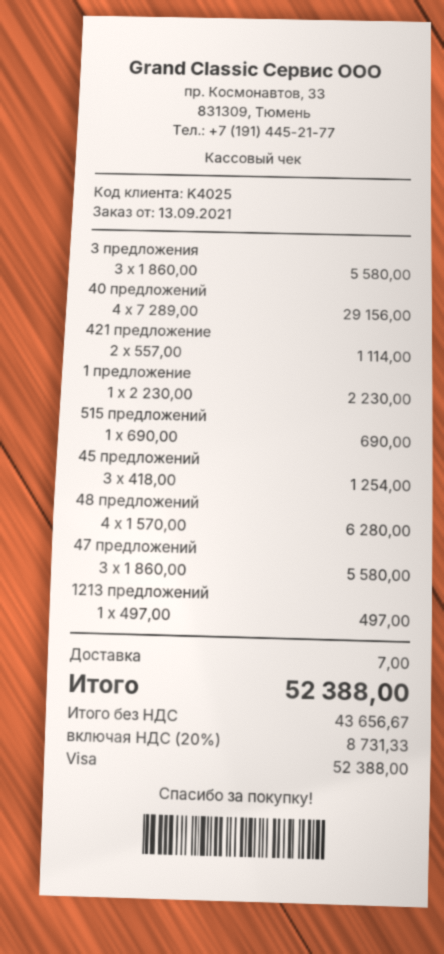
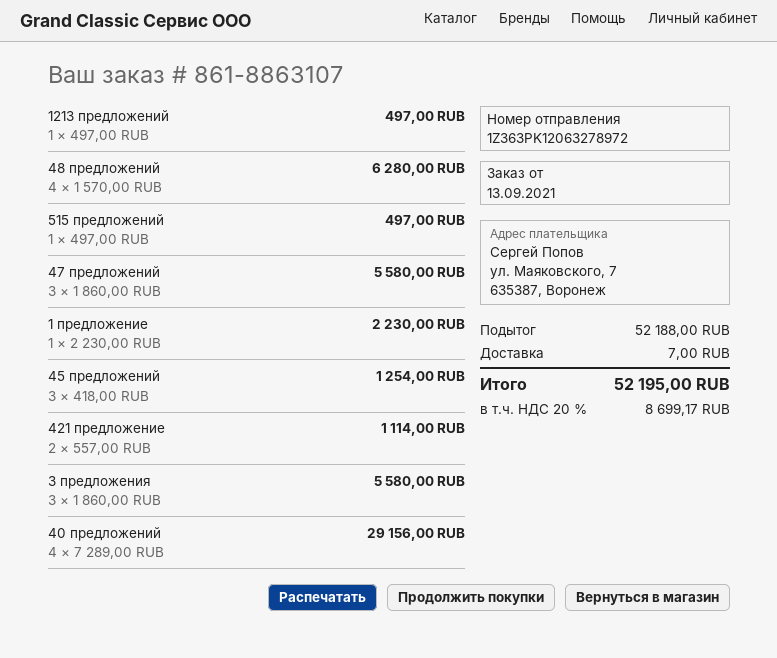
515 предложений: 1 x 690.00 = 690.00 -> 1 x 497.00 = 497.00
tax: 20% = 8731.33 -> 20% = 8699.17
total: 52388.00 -> 52195.00

